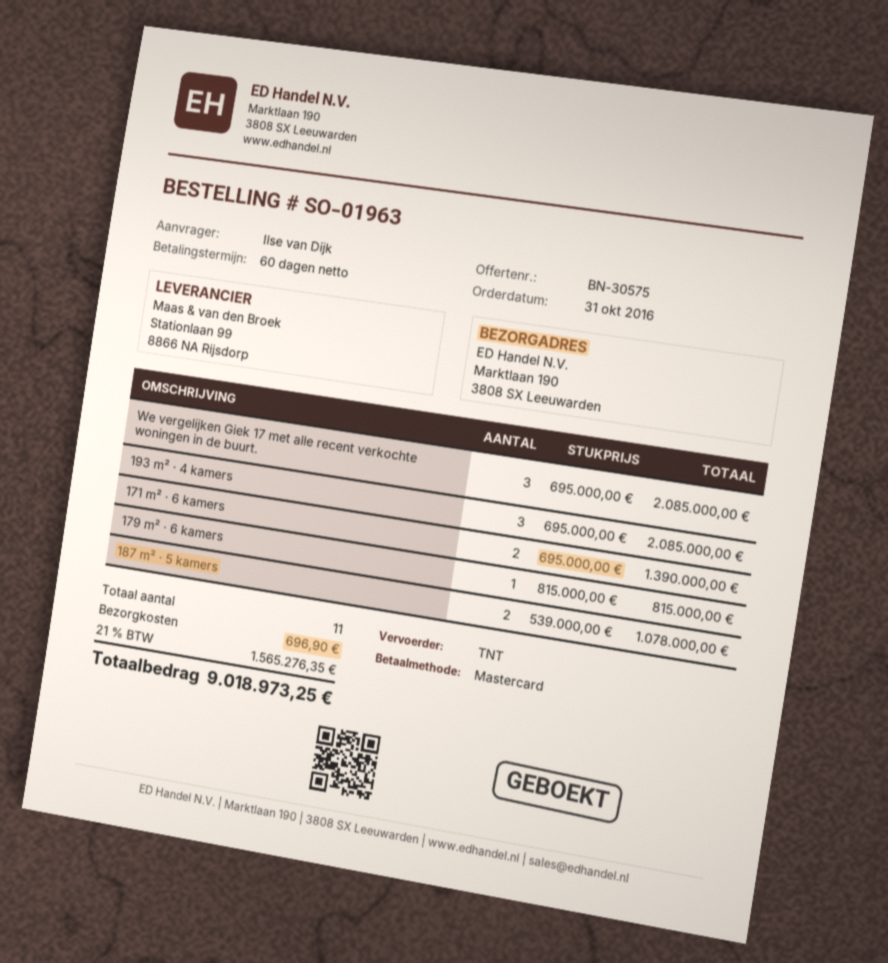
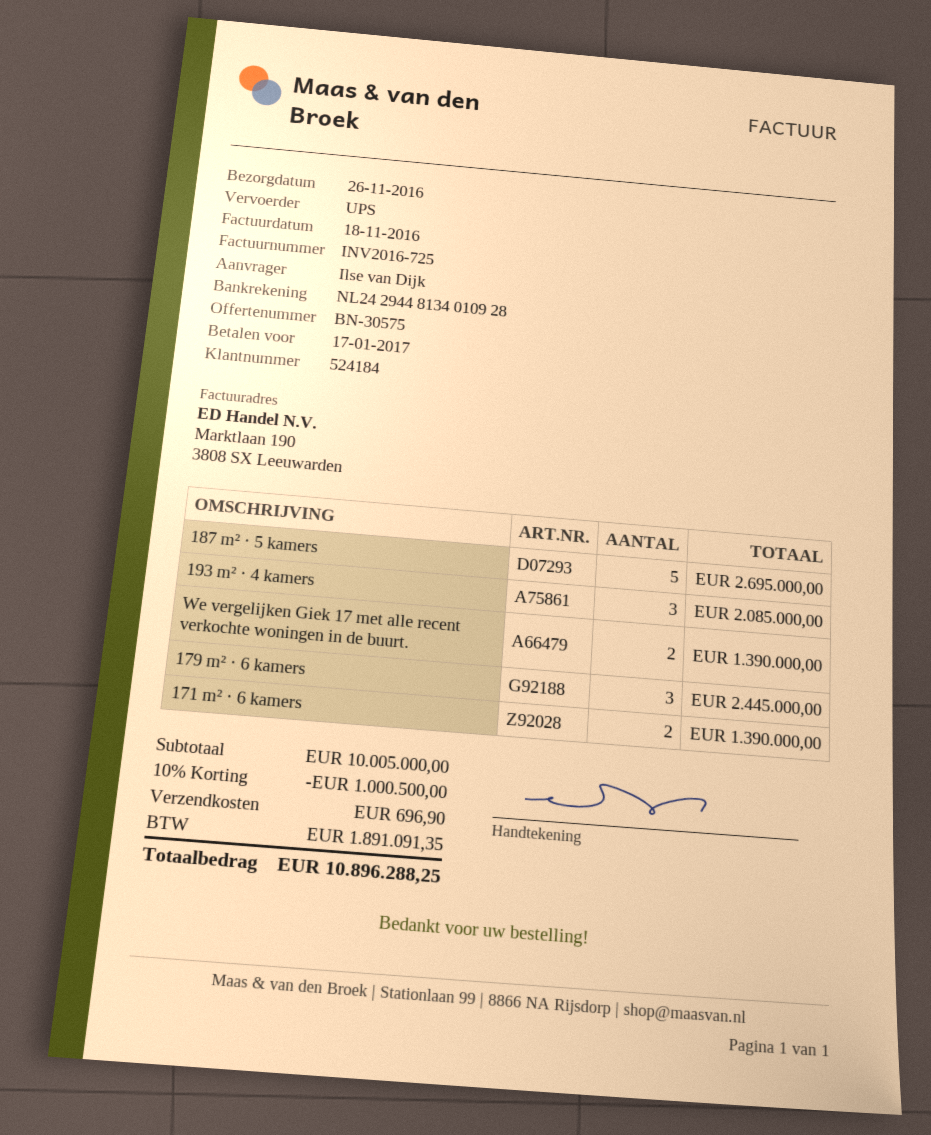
shipping method: TNT -> UPS
We vergelijken Giek 17 met alle recent verkochte woningen in de buurt.: 3 for 2085000.00 -> 2 for 1390000.00
179 m² · 6 kamers: 1 for 815000.00 -> 3 for 2445000.00
187 m² · 5 kamers: 2 for 1078000.00 -> 5 for 2695000.00
discount: none -> 10% = 1000500.00
tax: 1565276.35 -> 1891091.35
total: 9018973.25 -> 10896288.25

